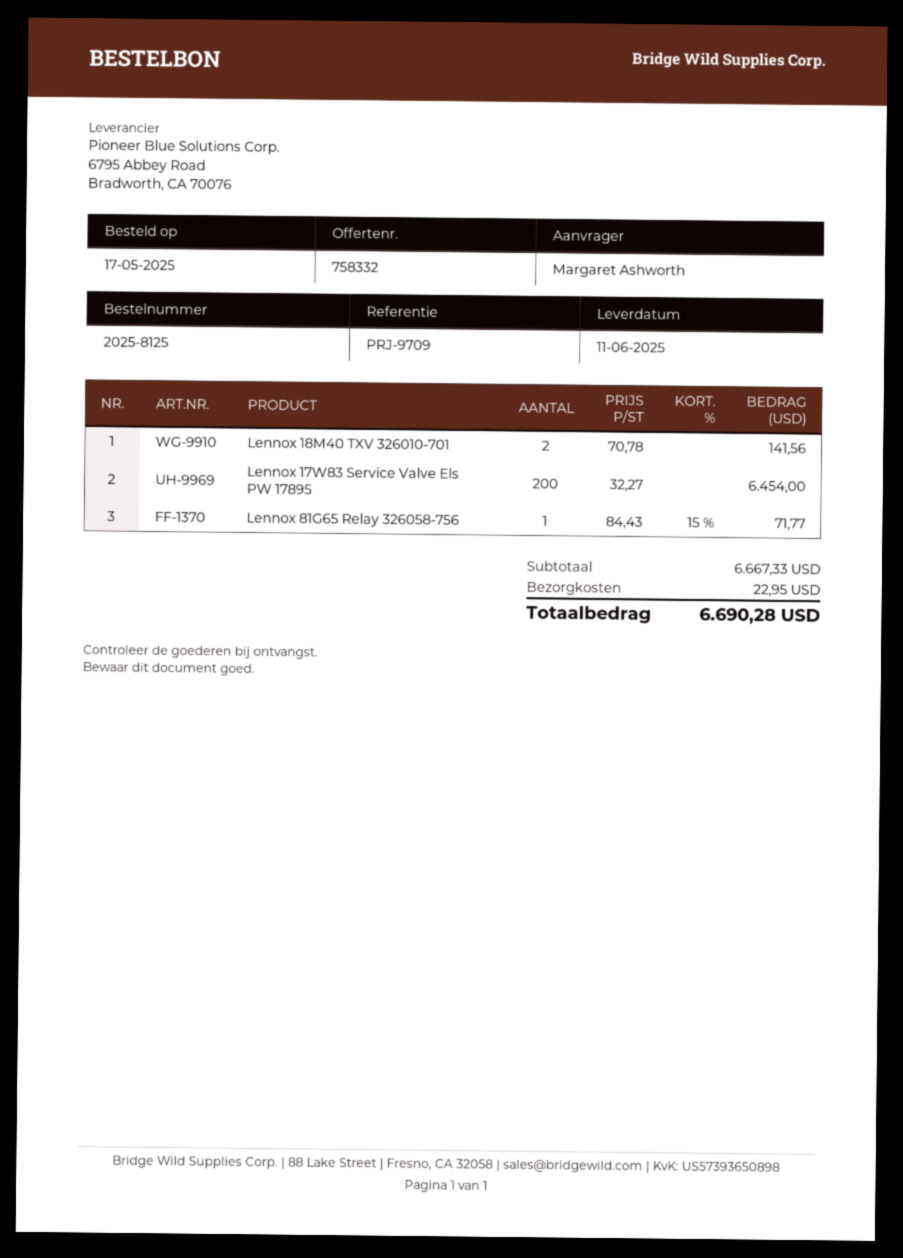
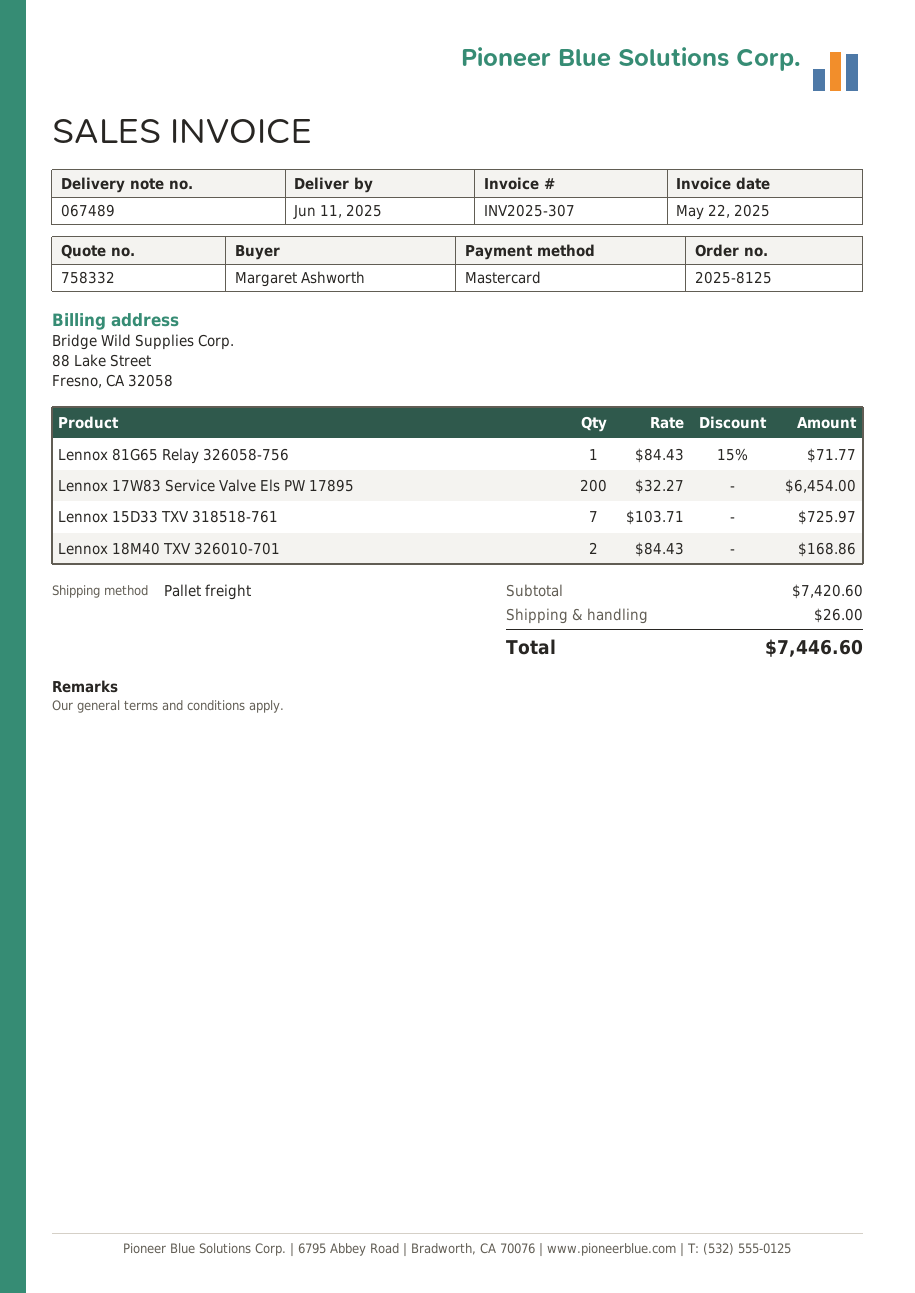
Lennox 18M40 TXV 326010-701: 2 x 70.78 = 141.56 -> 2 x 84.43 = 168.86
Lennox 15D33 TXV 318518-761: none -> 7 x 103.71 = 725.97
subtotal: 6667.33 -> 7420.60
shipping: 22.95 -> 26.00
total: 6690.28 -> 7446.60

